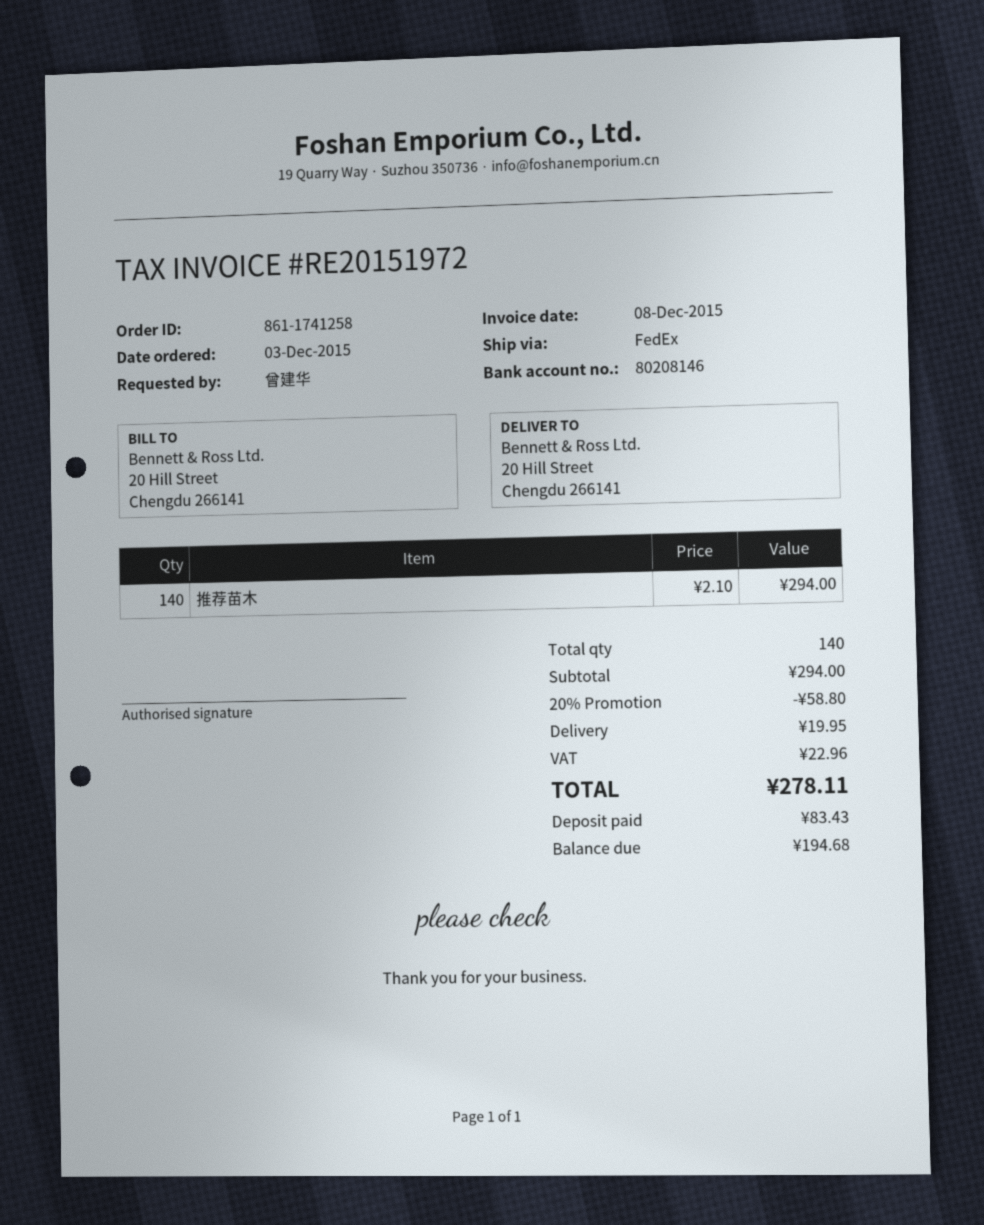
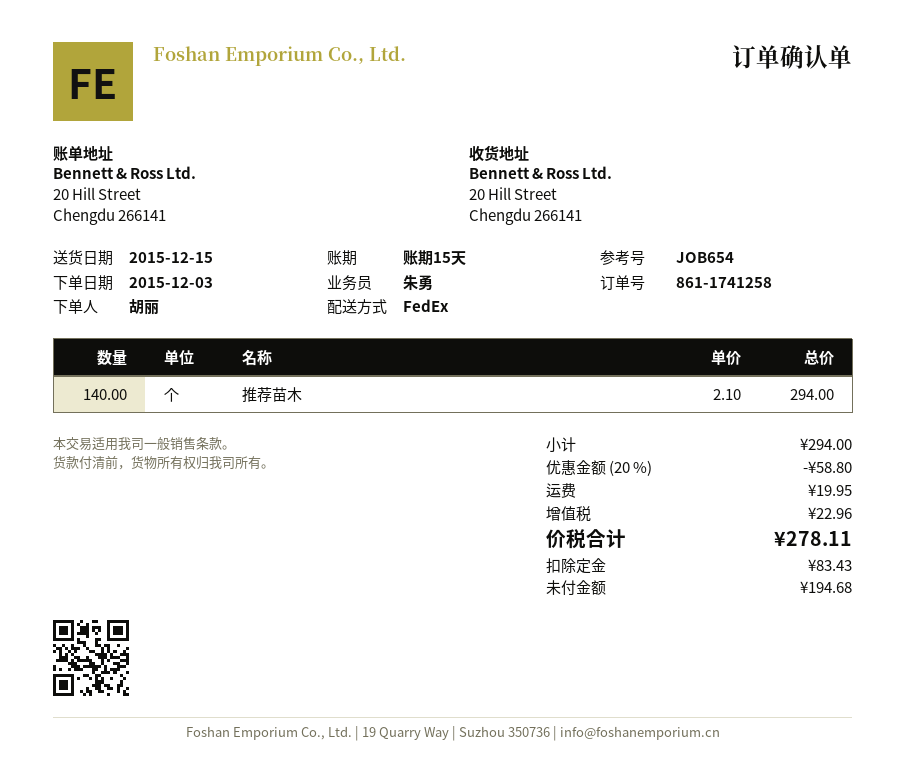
ordered by: 曾建华 -> 胡丽

